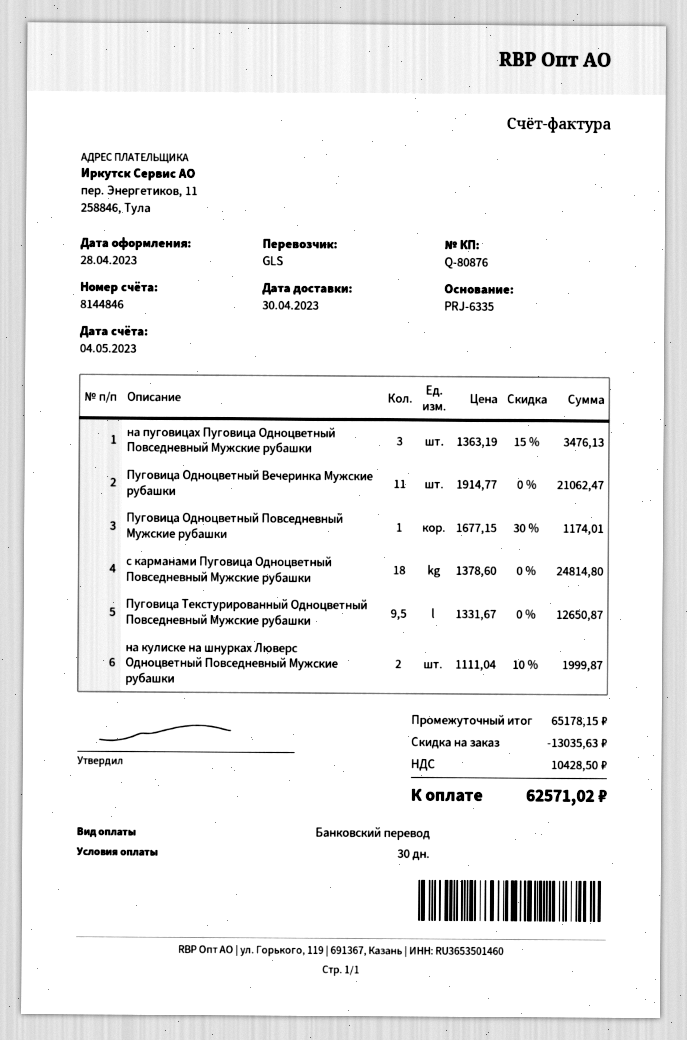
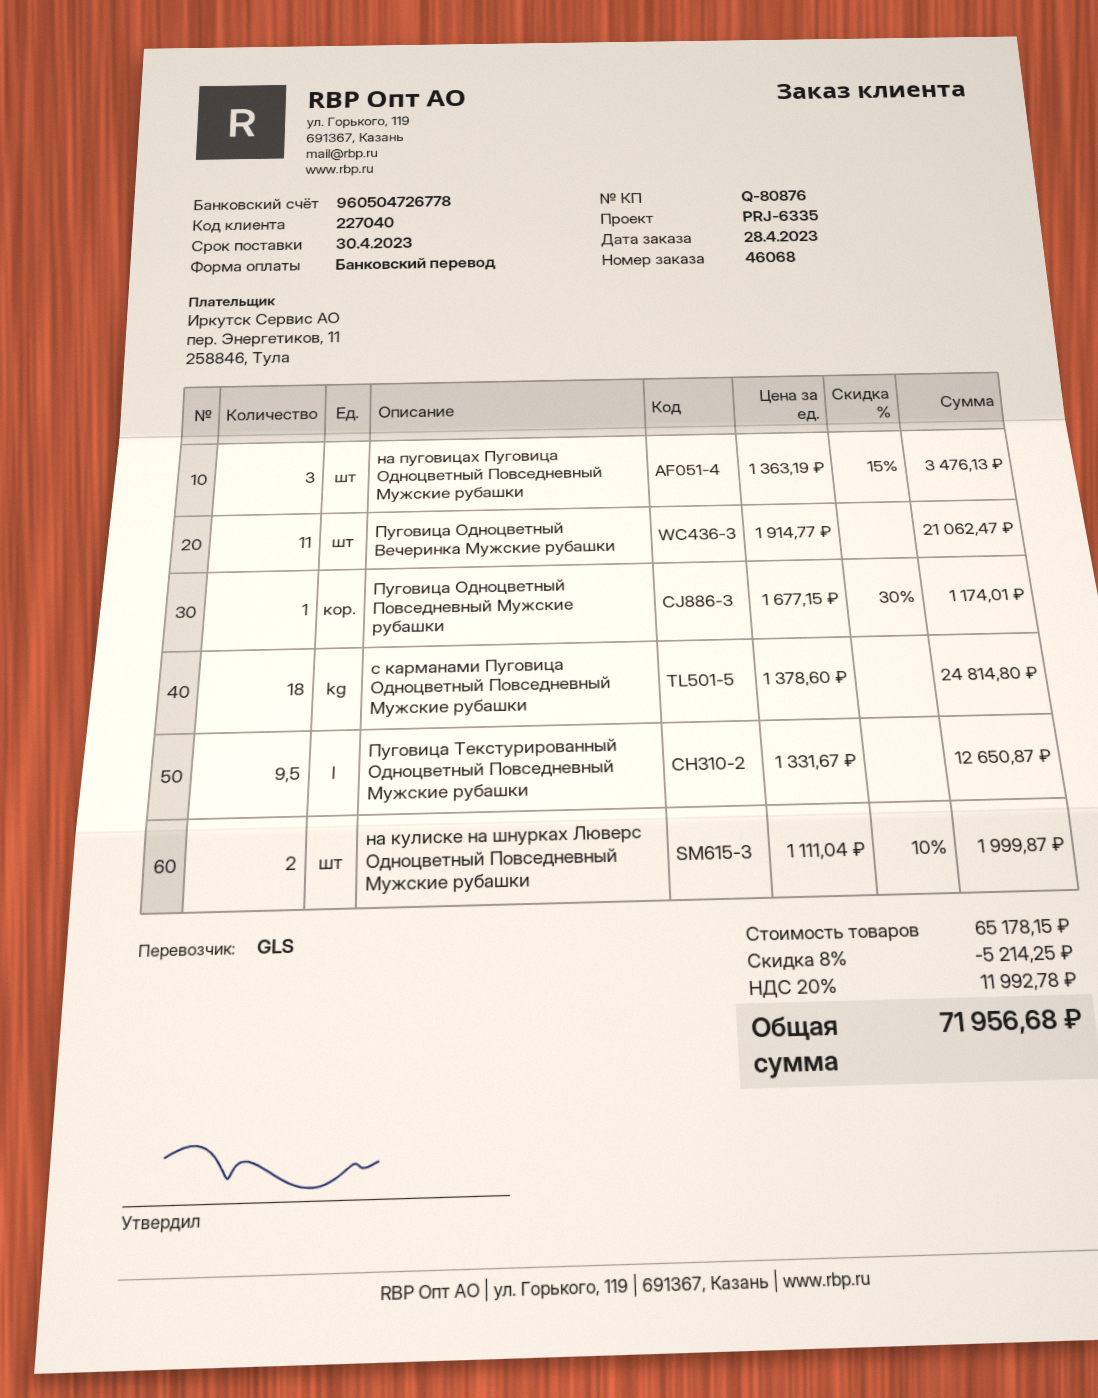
discount: 13035.63 -> 5214.25
tax: 10428.50 -> 11992.78
total: 62571.02 -> 71956.68

